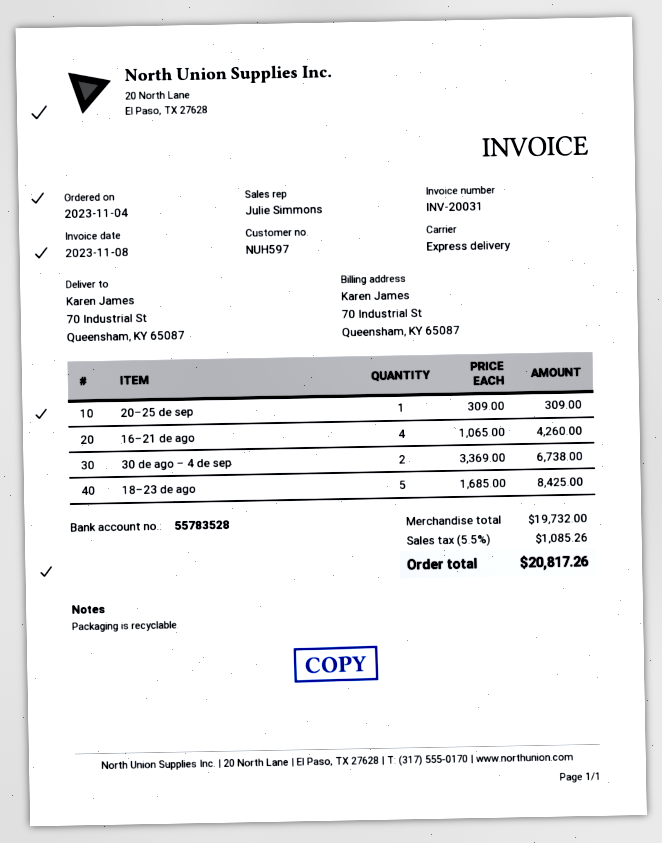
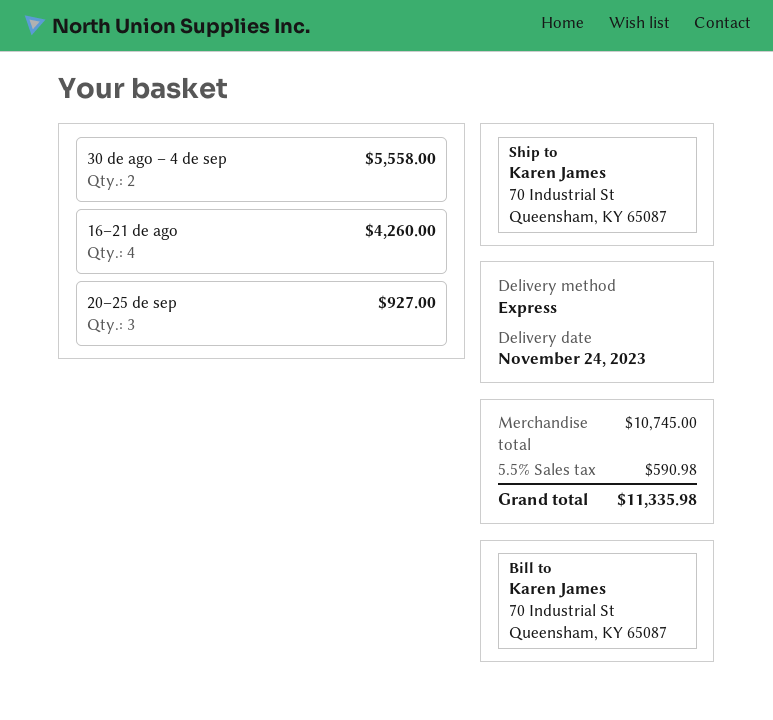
20–25 de sep: 1 for 309.00 -> 3 for 927.00
30 de ago – 4 de sep: 2 for 6738.00 -> 2 for 5558.00
18–23 de ago: 5 for 8425.00 -> none
subtotal: 19732.00 -> 10745.00
tax: 5.5% = 1085.26 -> 5.5% = 590.98
total: 20817.26 -> 11335.98

